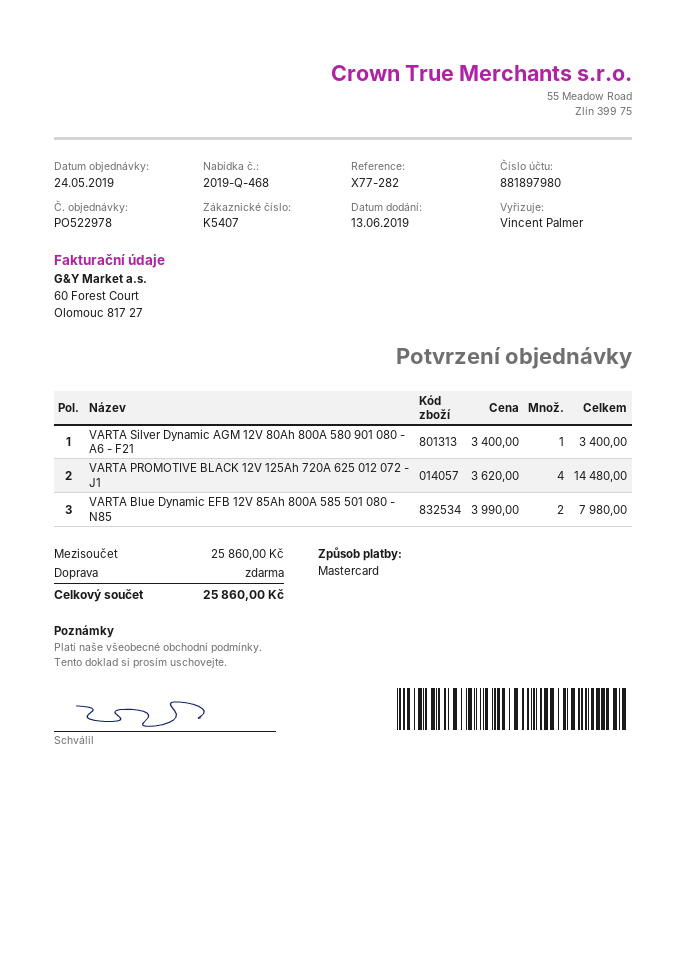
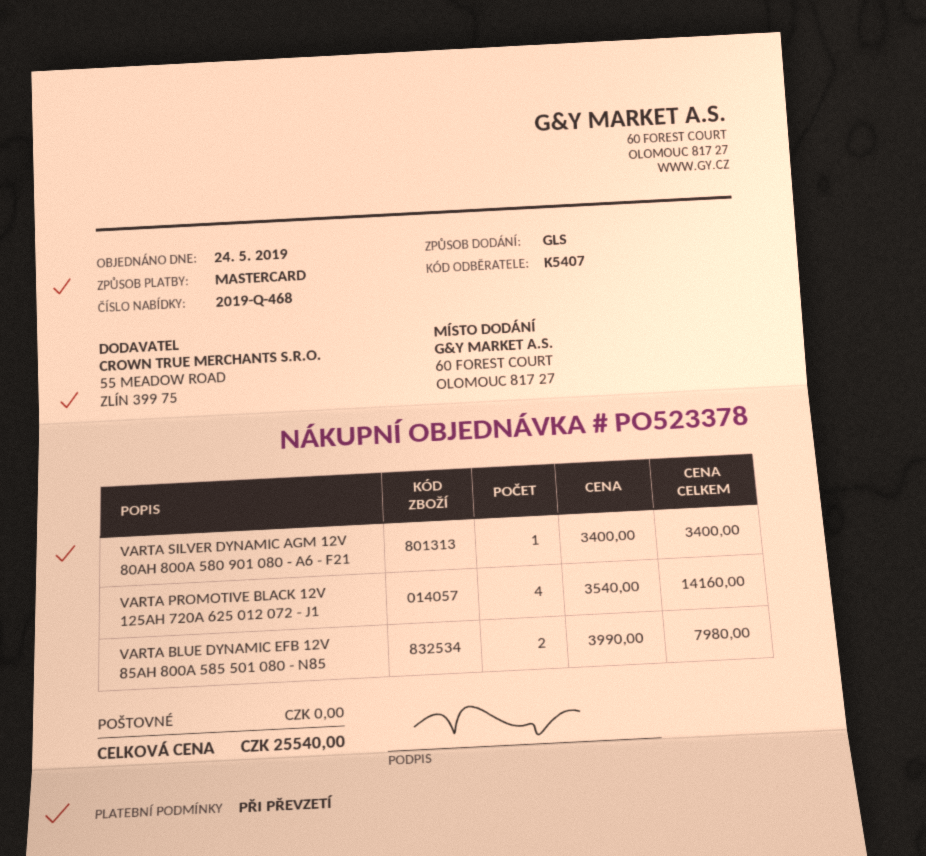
order number: PO522978 -> PO523378
VARTA PROMOTIVE BLACK 12V 125Ah 720A 625 012 072 - J1: 4 x 3620.00 = 14480.00 -> 4 x 3540.00 = 14160.00
total: 25860.00 -> 25540.00

